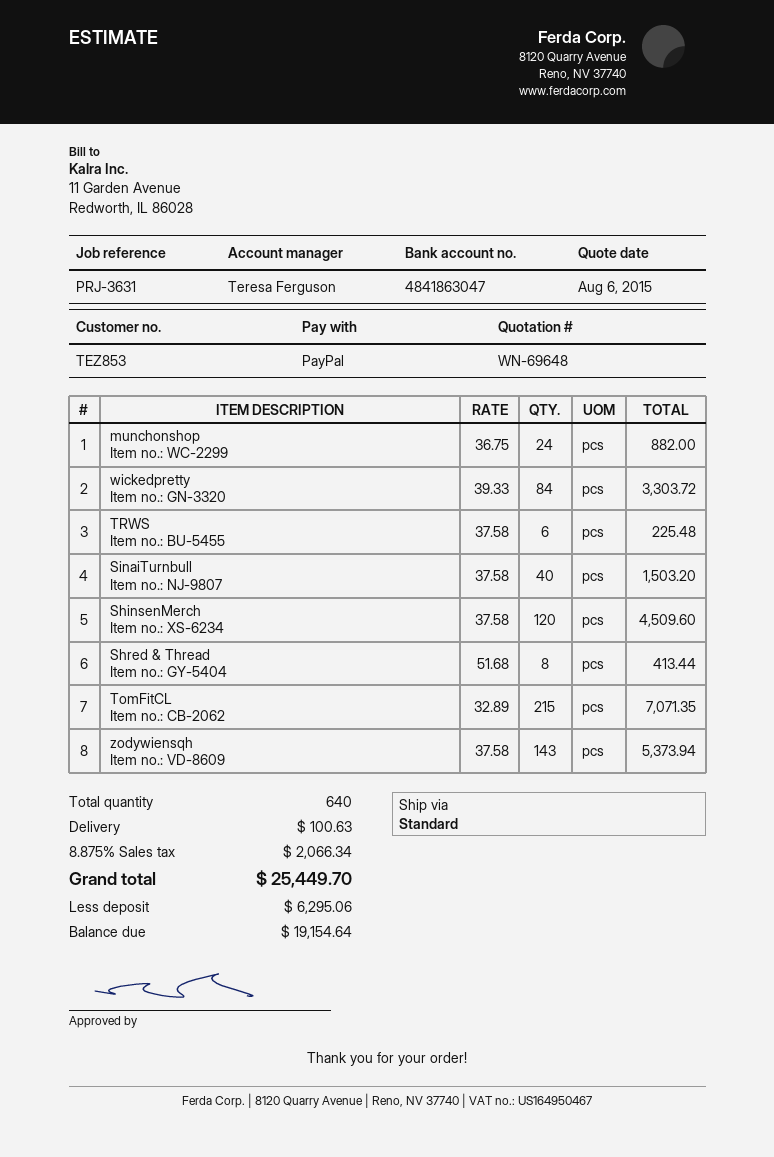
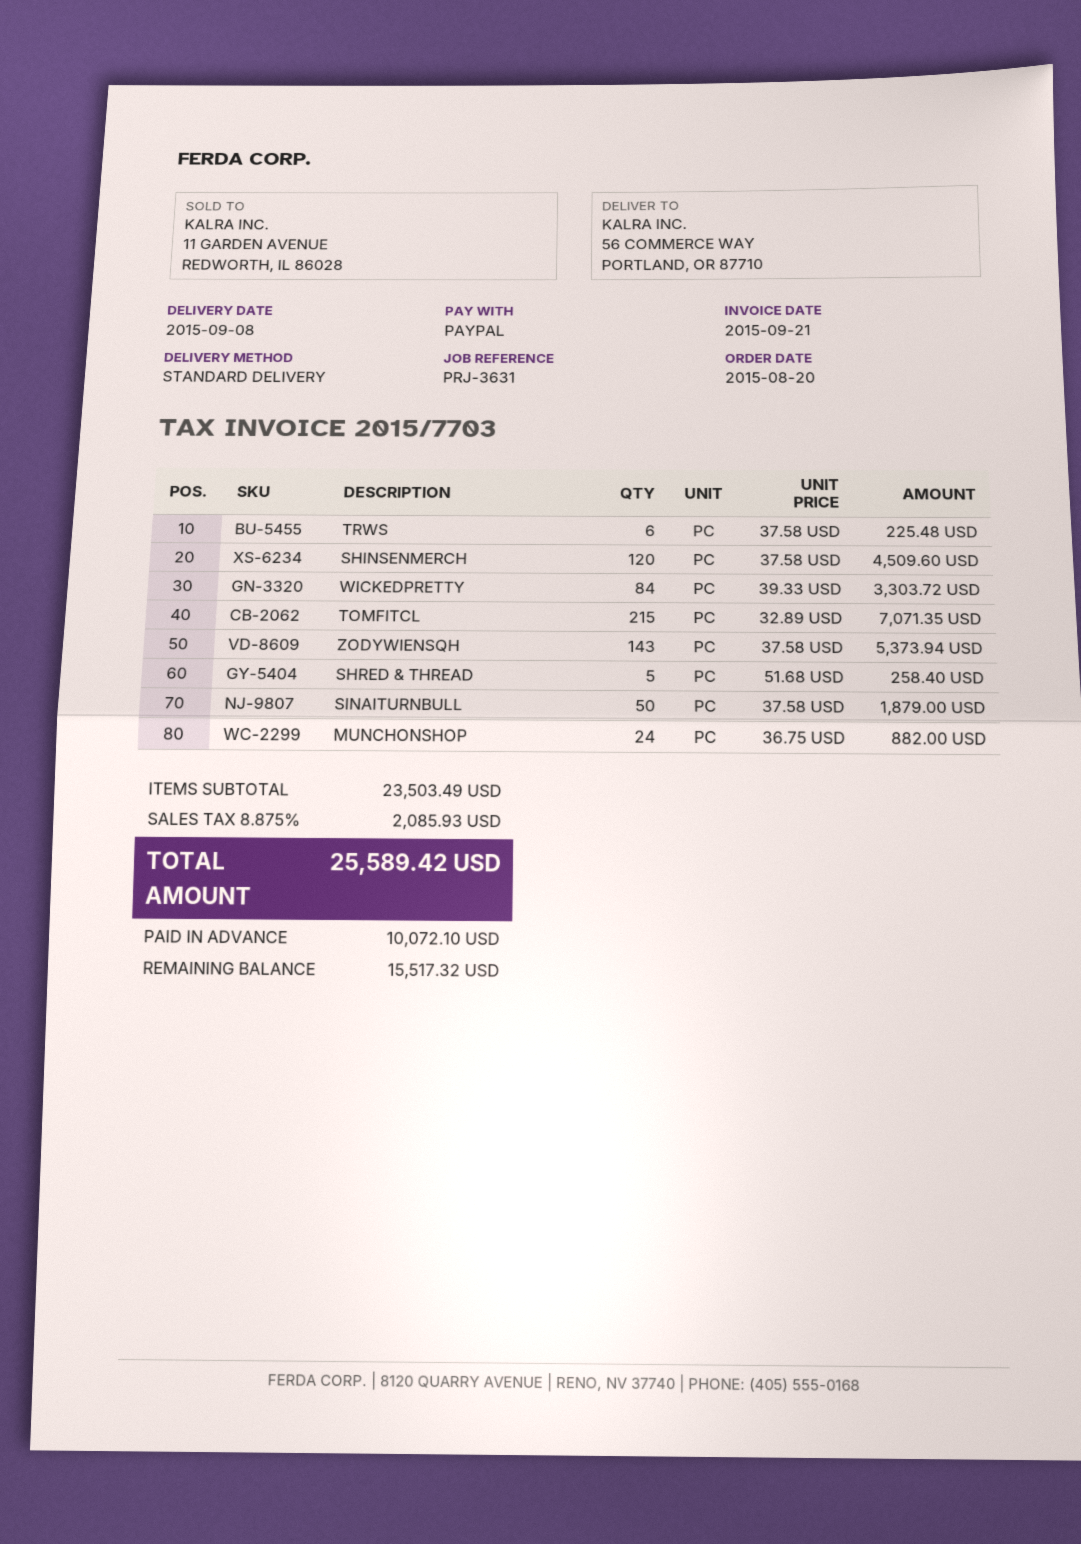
SinaiTurnbull: 40 x 37.58 = 1503.20 -> 50 x 37.58 = 1879.00
Shred & Thread: 8 x 51.68 = 413.44 -> 5 x 51.68 = 258.40
shipping: 100.63 -> none
tax: 8.875% = 2066.34 -> 8.875% = 2085.93
total: 25449.70 -> 25589.42
deposit: 6295.06 -> 10072.10
balance: 19154.64 -> 15517.32

